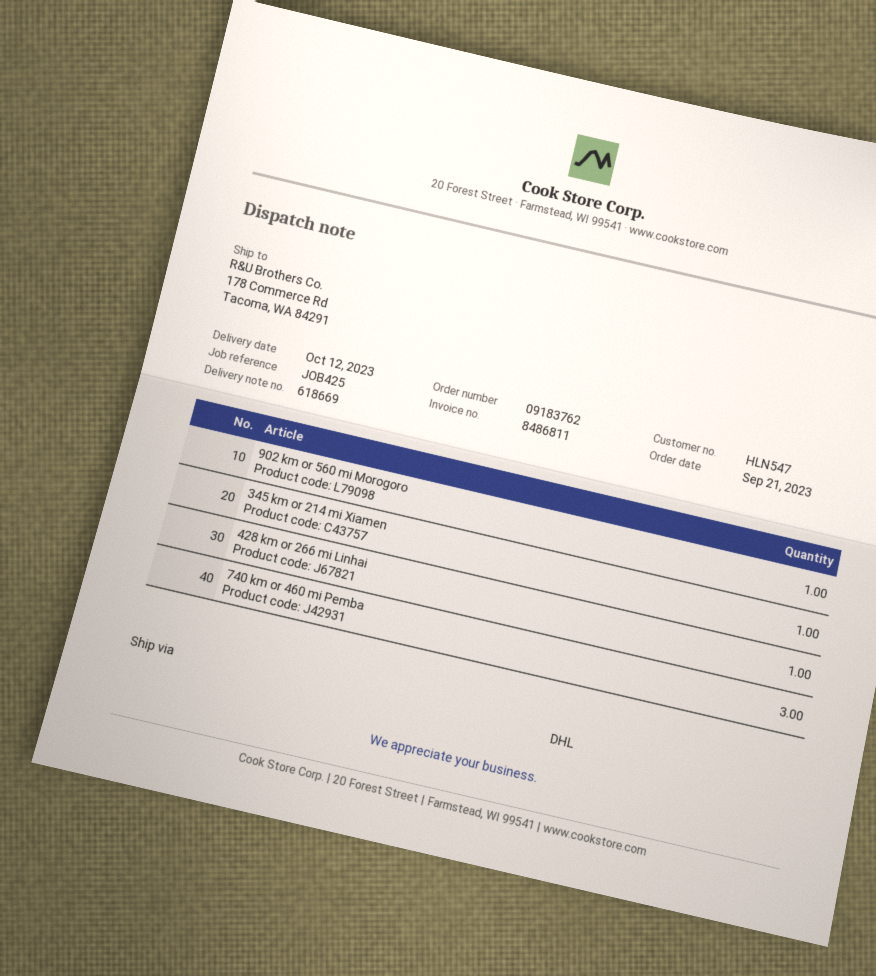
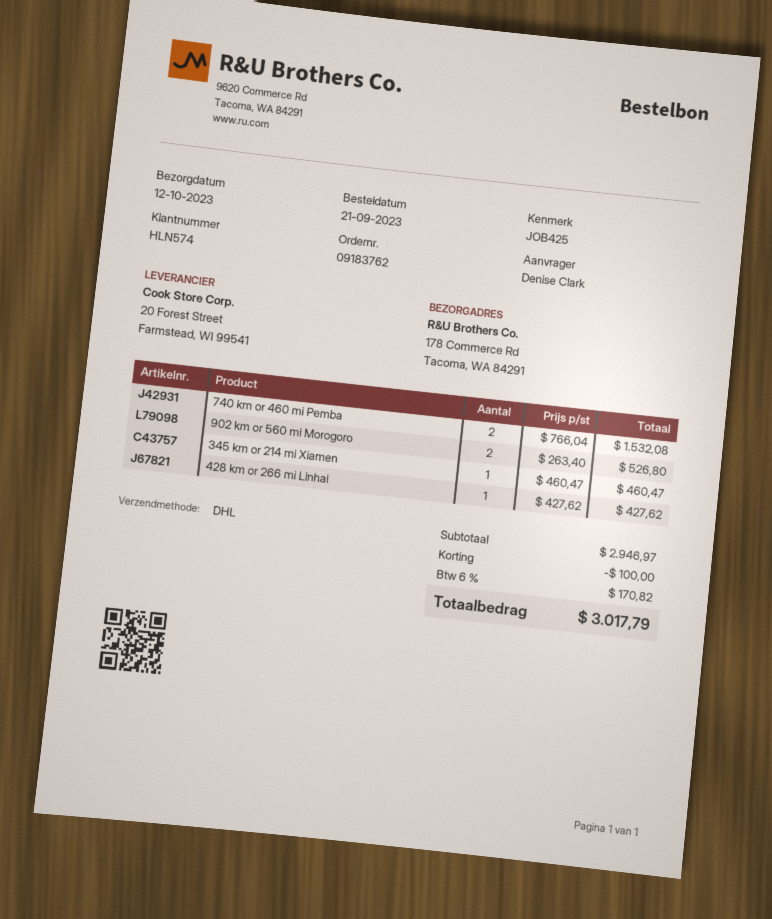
customer number: HLN547 -> HLN574
902 km or 560 mi Morogoro: 1 -> 2
740 km or 460 mi Pemba: 3 -> 2

